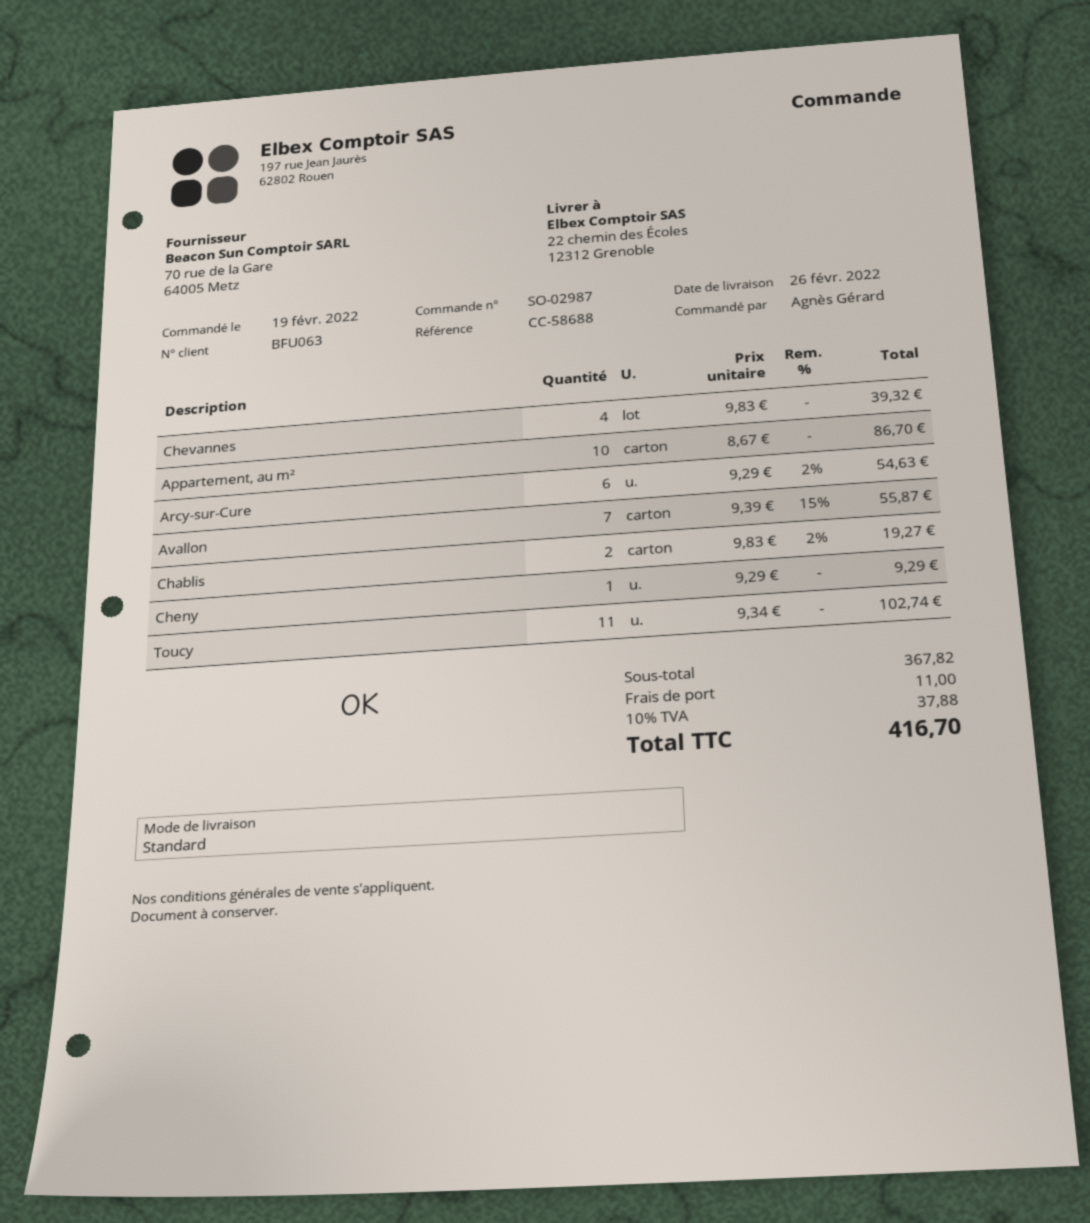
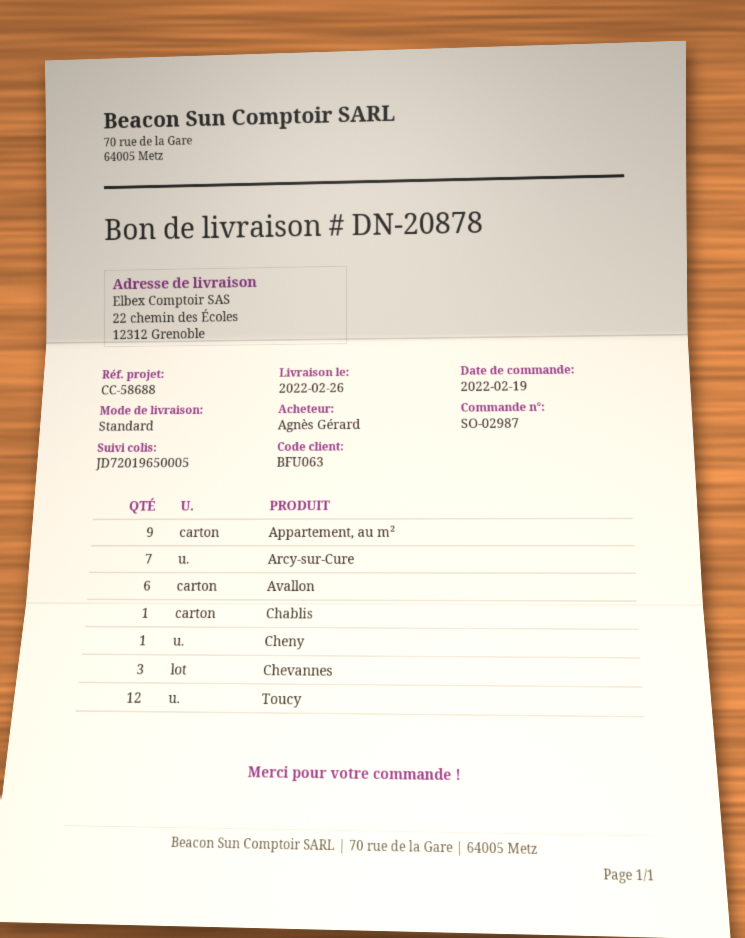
Chevannes: 4 -> 3
Appartement, au m²: 10 -> 9
Arcy-sur-Cure: 6 -> 7
Avallon: 7 -> 6
Chablis: 2 -> 1
Toucy: 11 -> 12

